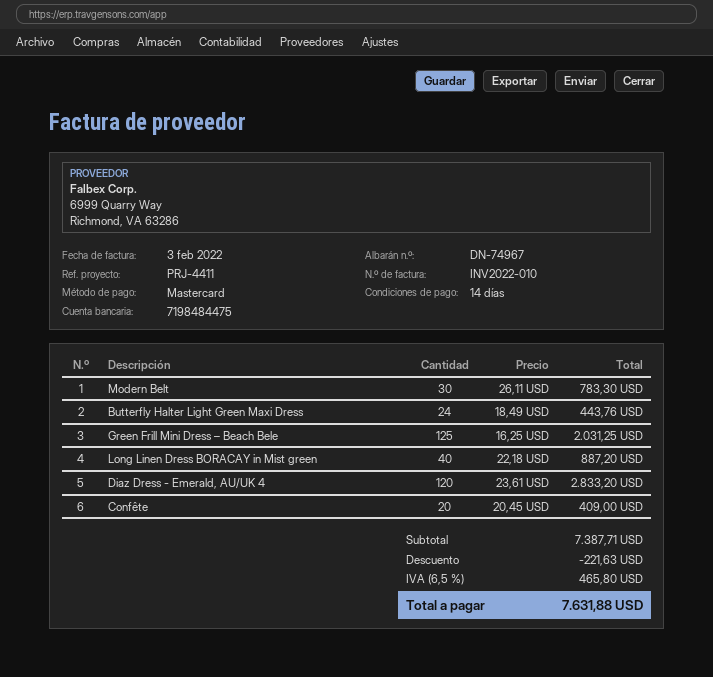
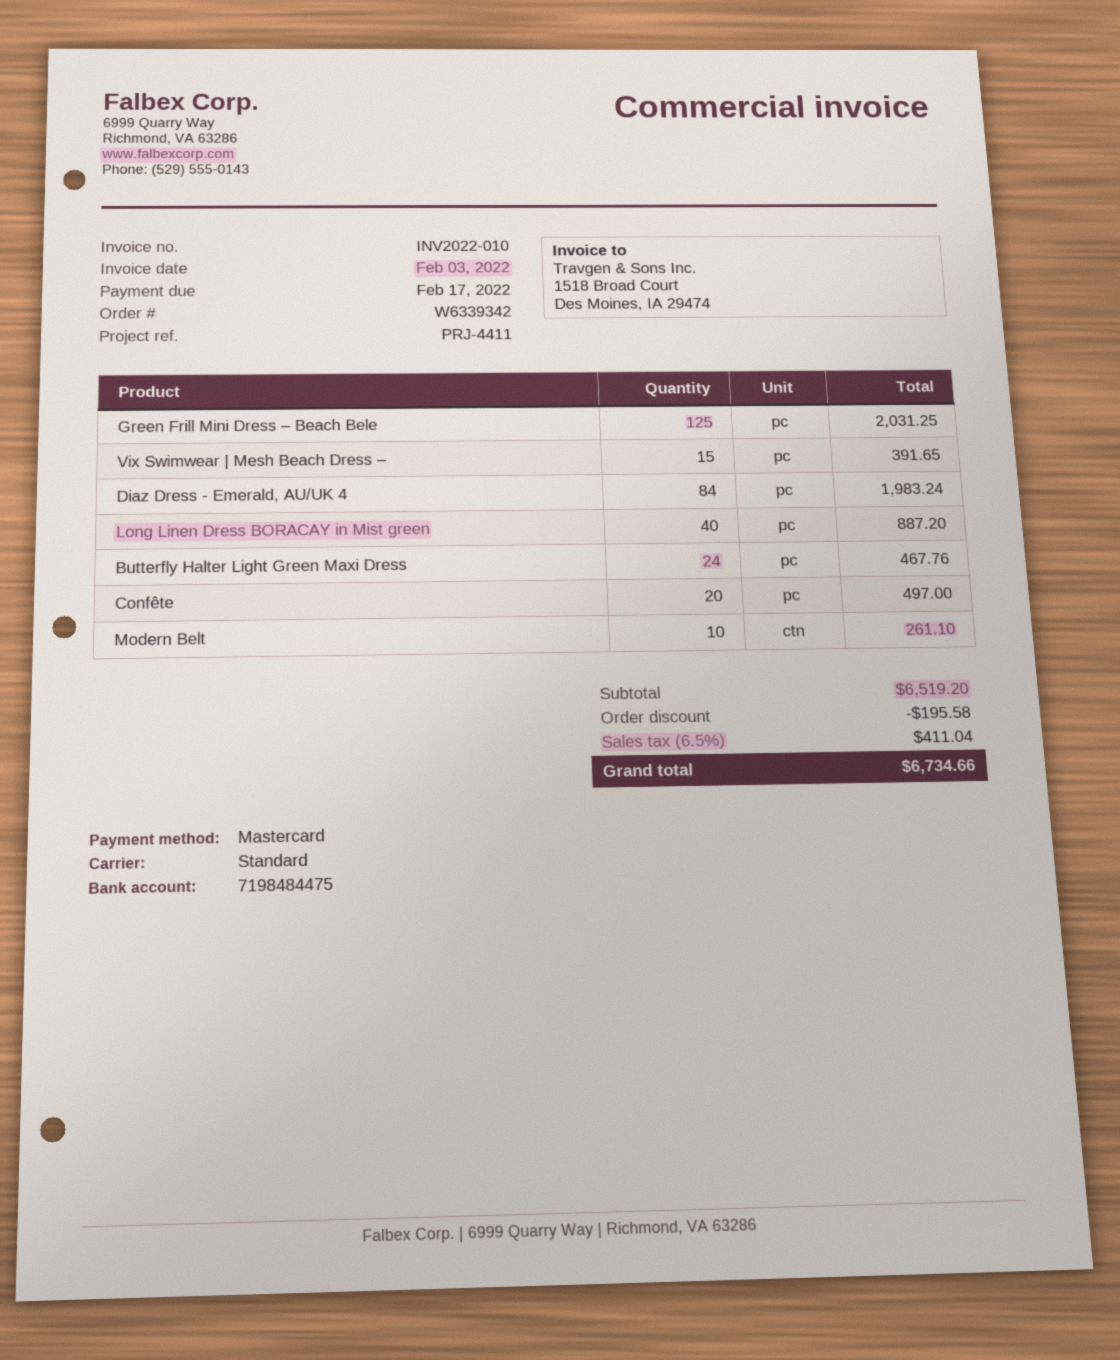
Modern Belt: 30 for 783.30 -> 10 for 261.10
Butterfly Halter Light Green Maxi Dress: 24 for 443.76 -> 24 for 467.76
Diaz Dress - Emerald, AU/UK 4: 120 for 2833.20 -> 84 for 1983.24
Confête: 20 for 409.00 -> 20 for 497.00
Vix Swimwear | Mesh Beach Dress –: none -> 15 for 391.65
subtotal: 7387.71 -> 6519.20
discount: 221.63 -> 195.58
tax: 6.5% = 465.80 -> 6.5% = 411.04
total: 7631.88 -> 6734.66

